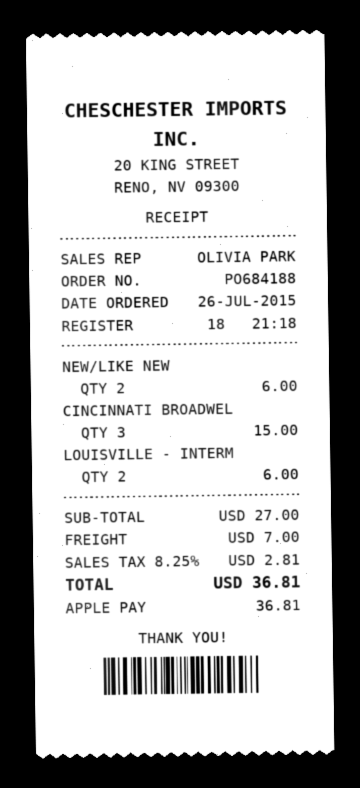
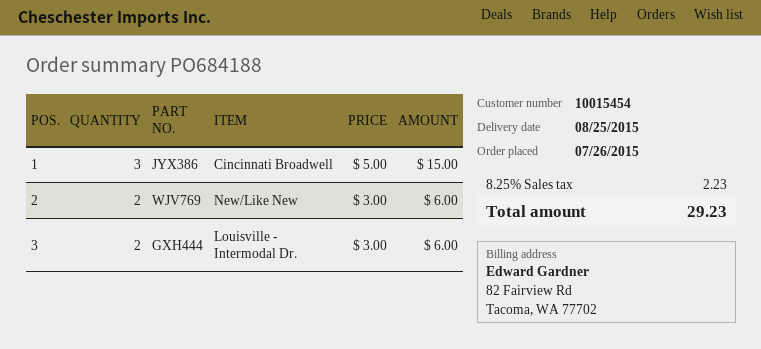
shipping: 7.00 -> none
tax: 8.25% = 2.81 -> 8.25% = 2.23
total: 36.81 -> 29.23

